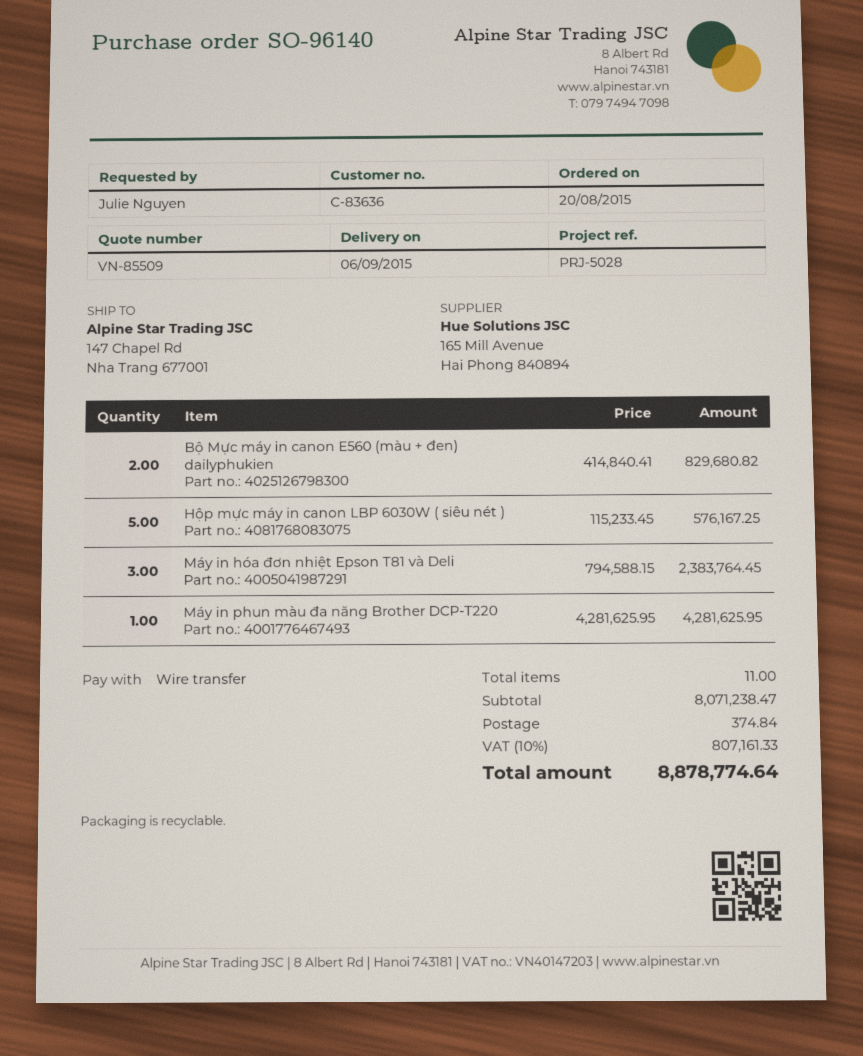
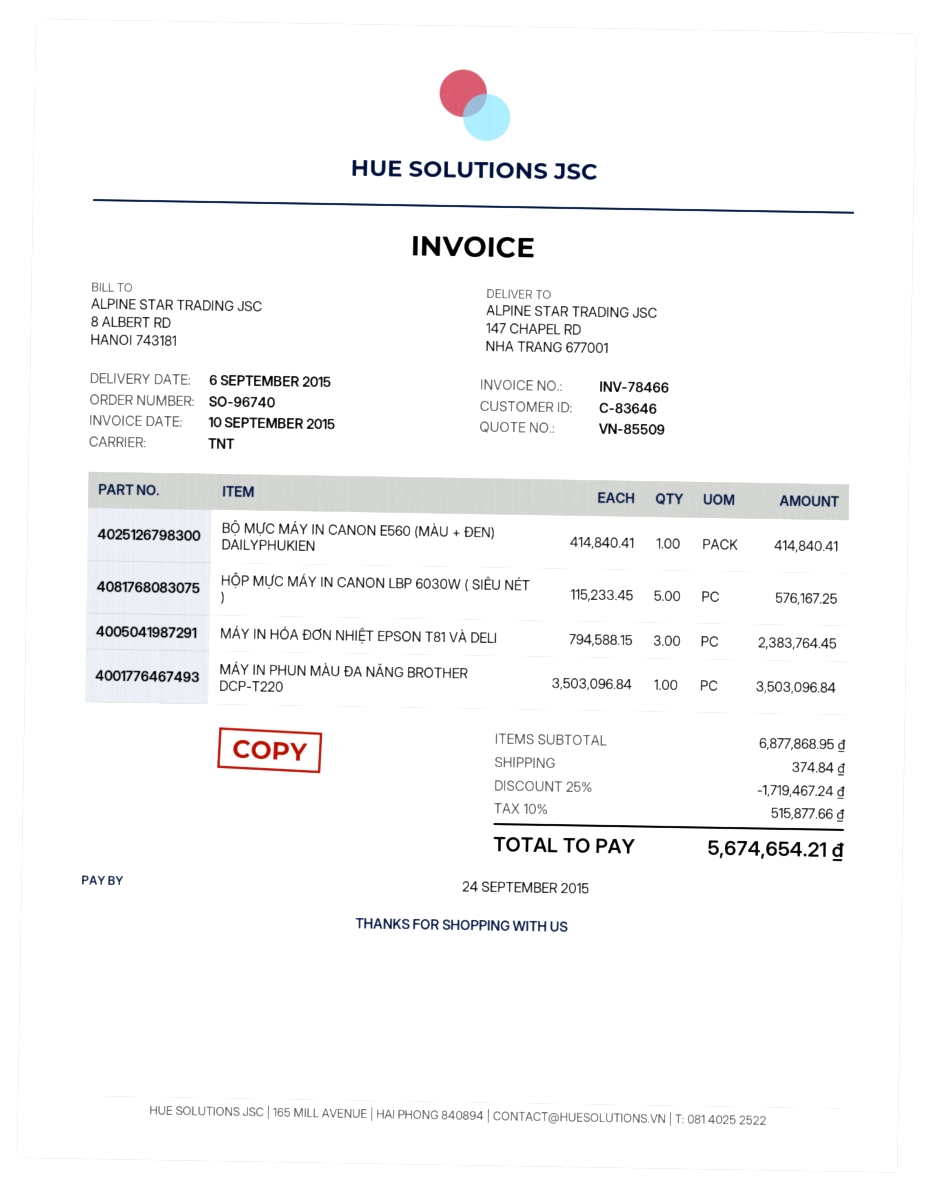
order number: SO-96140 -> SO-96740
customer number: C-83636 -> C-83646
Bộ Mực máy in canon E560 (màu + đen) dailyphukien: 2 x 414840.41 = 829680.82 -> 1 x 414840.41 = 414840.41
Máy in phun màu đa năng Brother DCP-T220: 1 x 4281625.95 = 4281625.95 -> 1 x 3503096.84 = 3503096.84
subtotal: 8071238.47 -> 6877868.95
discount: none -> 25% = 1719467.24
tax: 10% = 807161.33 -> 10% = 515877.66
total: 8878774.64 -> 5674654.21

